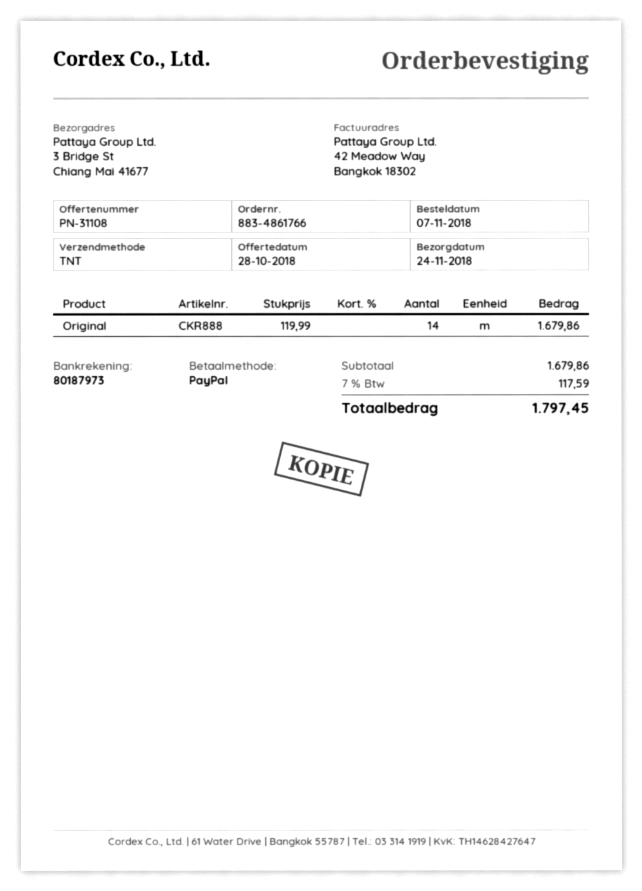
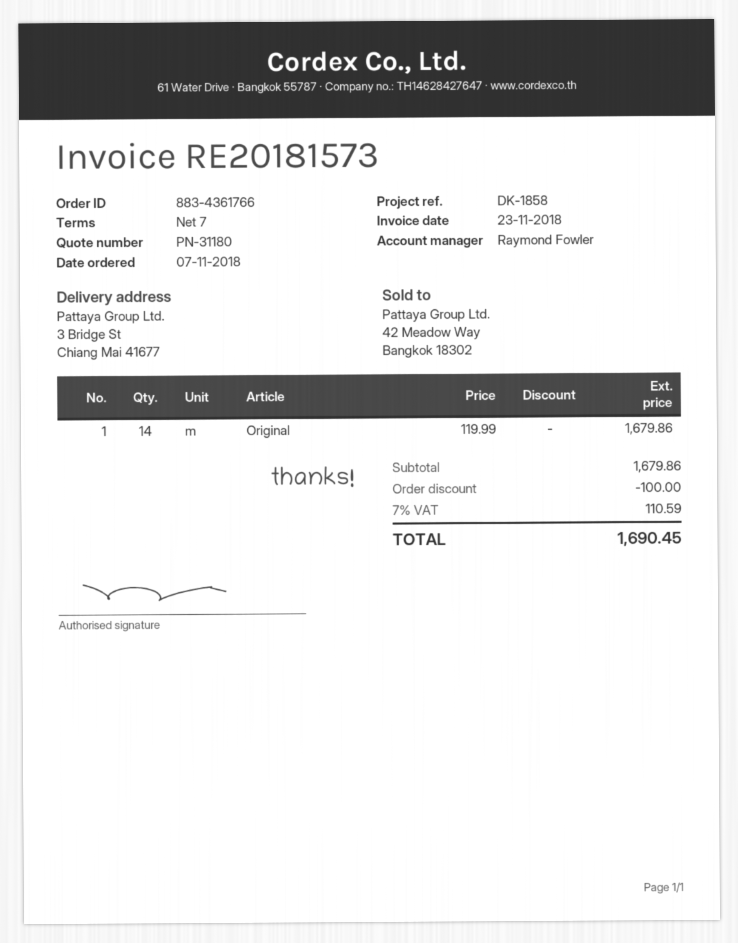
quote number: PN-31108 -> PN-31180
order number: 883-4861766 -> 883-4361766
discount: none -> 100.00
tax: 7% = 117.59 -> 7% = 110.59
total: 1797.45 -> 1690.45

